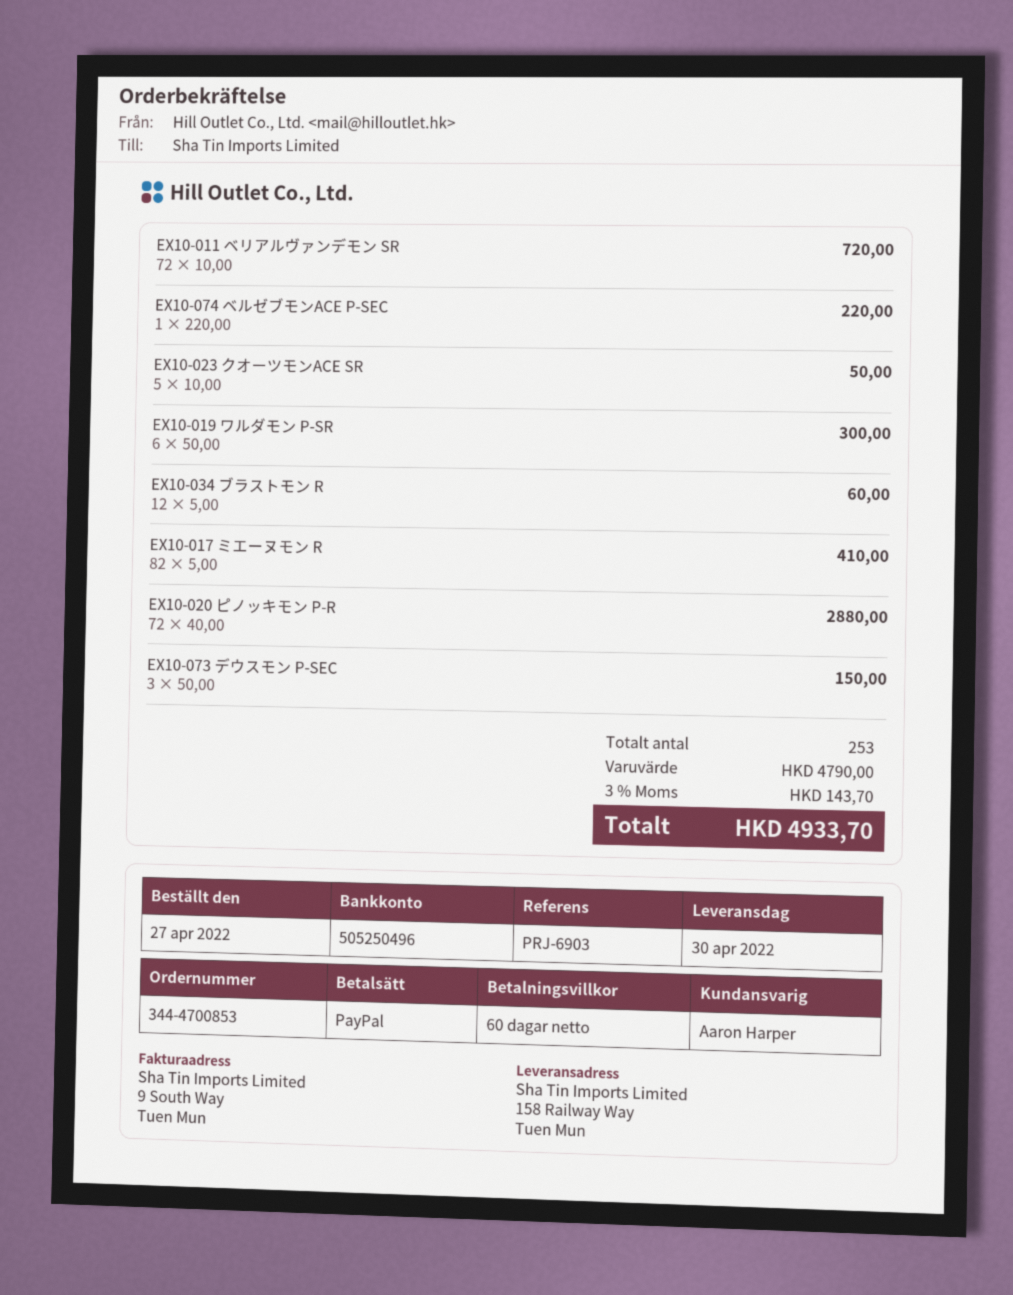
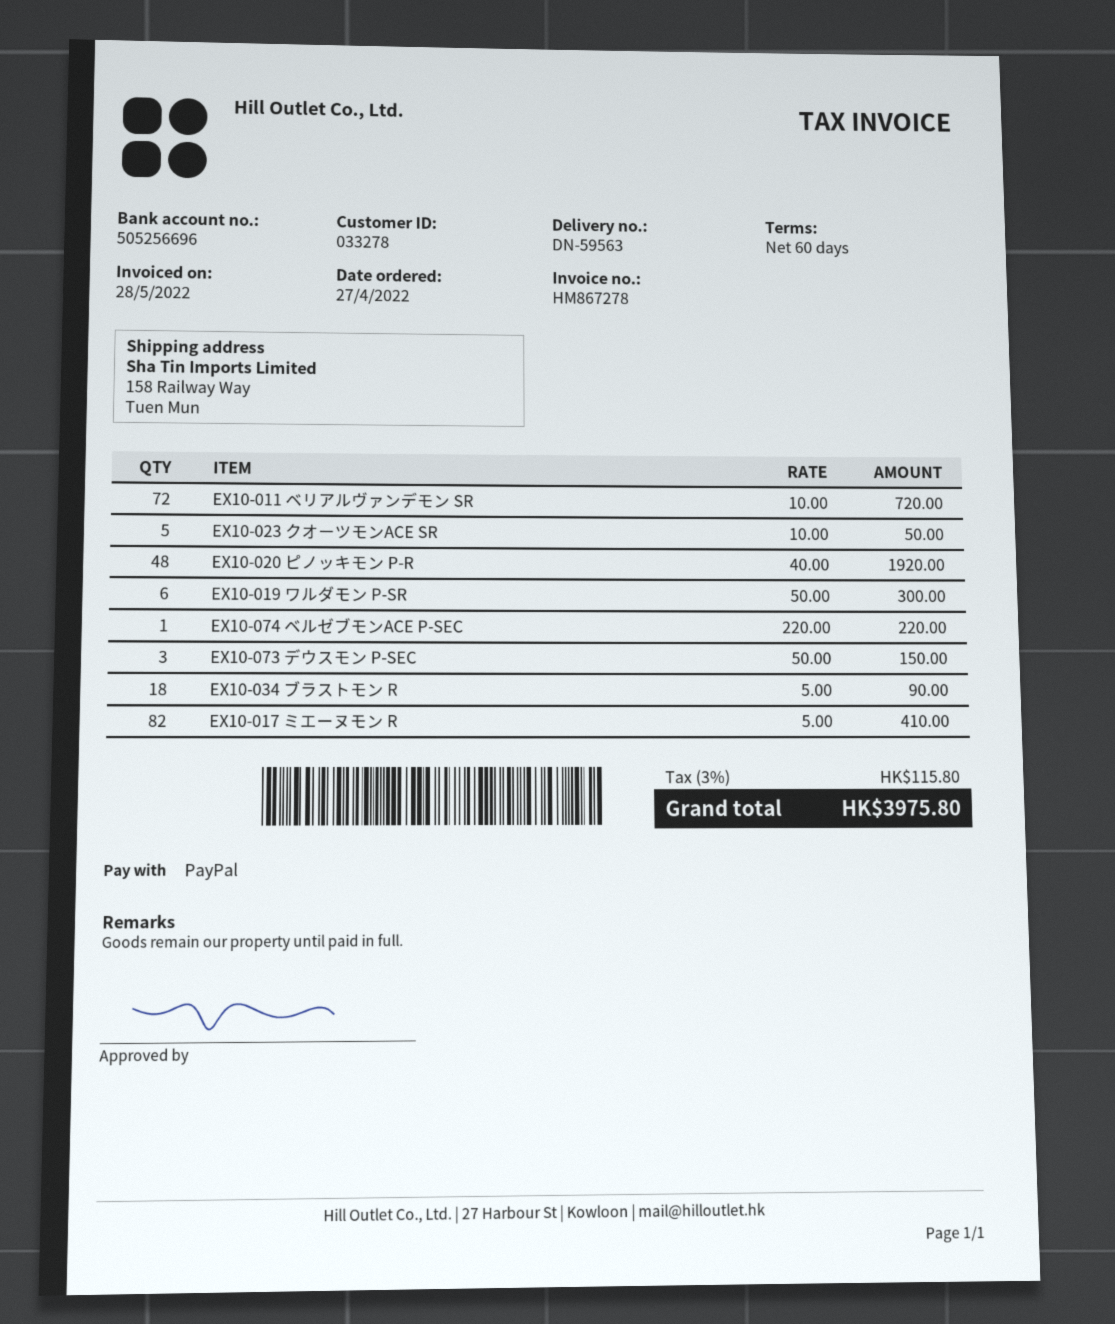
bank account: 505250496 -> 505256696
EX10-034 ブラストモン R: 12 x 5.00 = 60.00 -> 18 x 5.00 = 90.00
EX10-020 ピノッキモン P-R: 72 x 40.00 = 2880.00 -> 48 x 40.00 = 1920.00
tax: 3% = 143.70 -> 3% = 115.80
total: 4933.70 -> 3975.80

